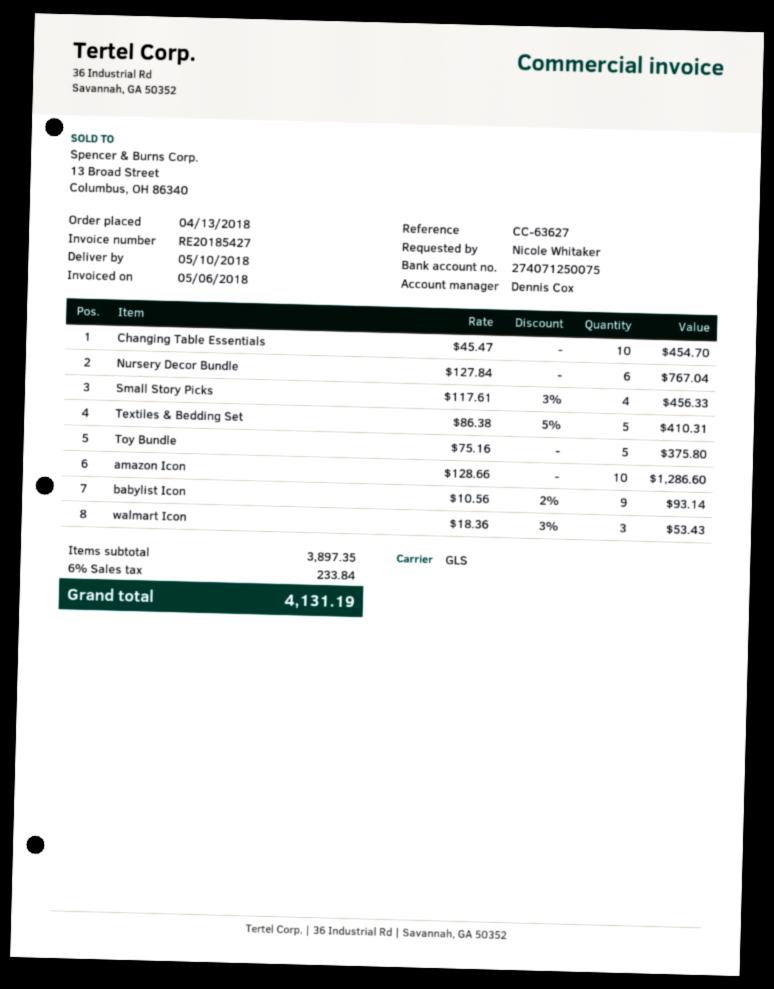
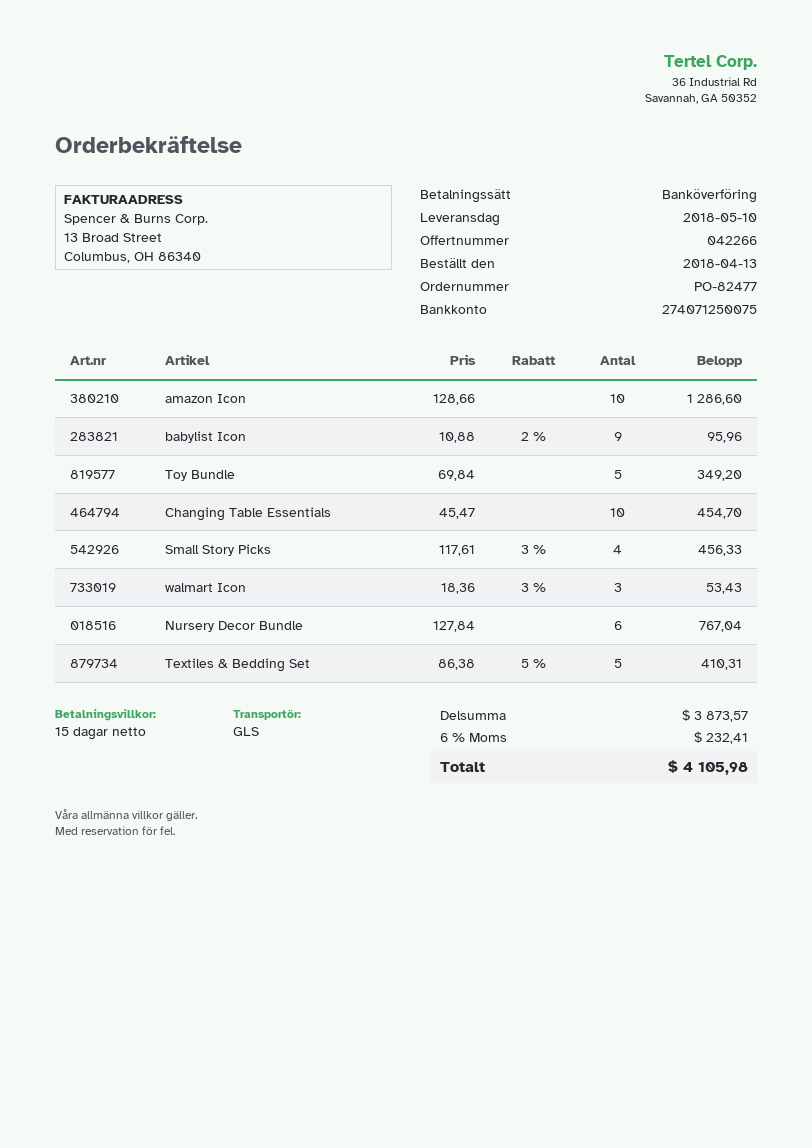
Toy Bundle: 5 x 75.16 = 375.80 -> 5 x 69.84 = 349.20
babylist Icon: 9 x 10.56 - 2% = 93.14 -> 9 x 10.88 - 2% = 95.96
subtotal: 3897.35 -> 3873.57
tax: 6% = 233.84 -> 6% = 232.41
total: 4131.19 -> 4105.98

